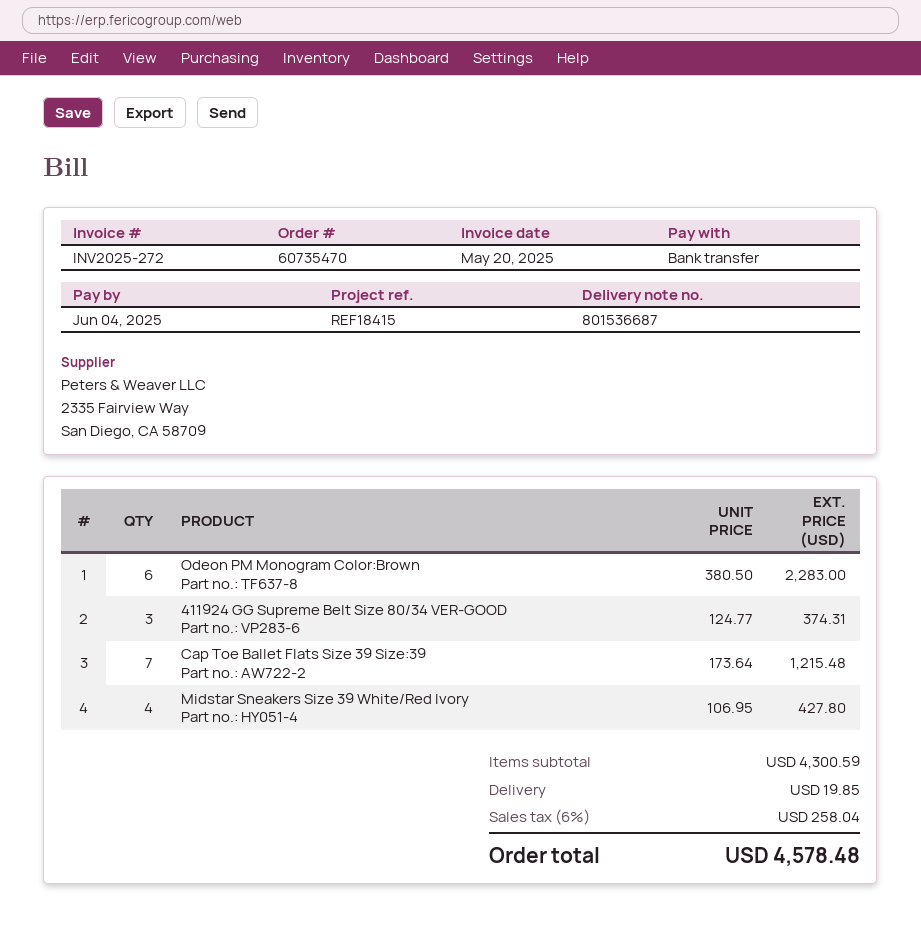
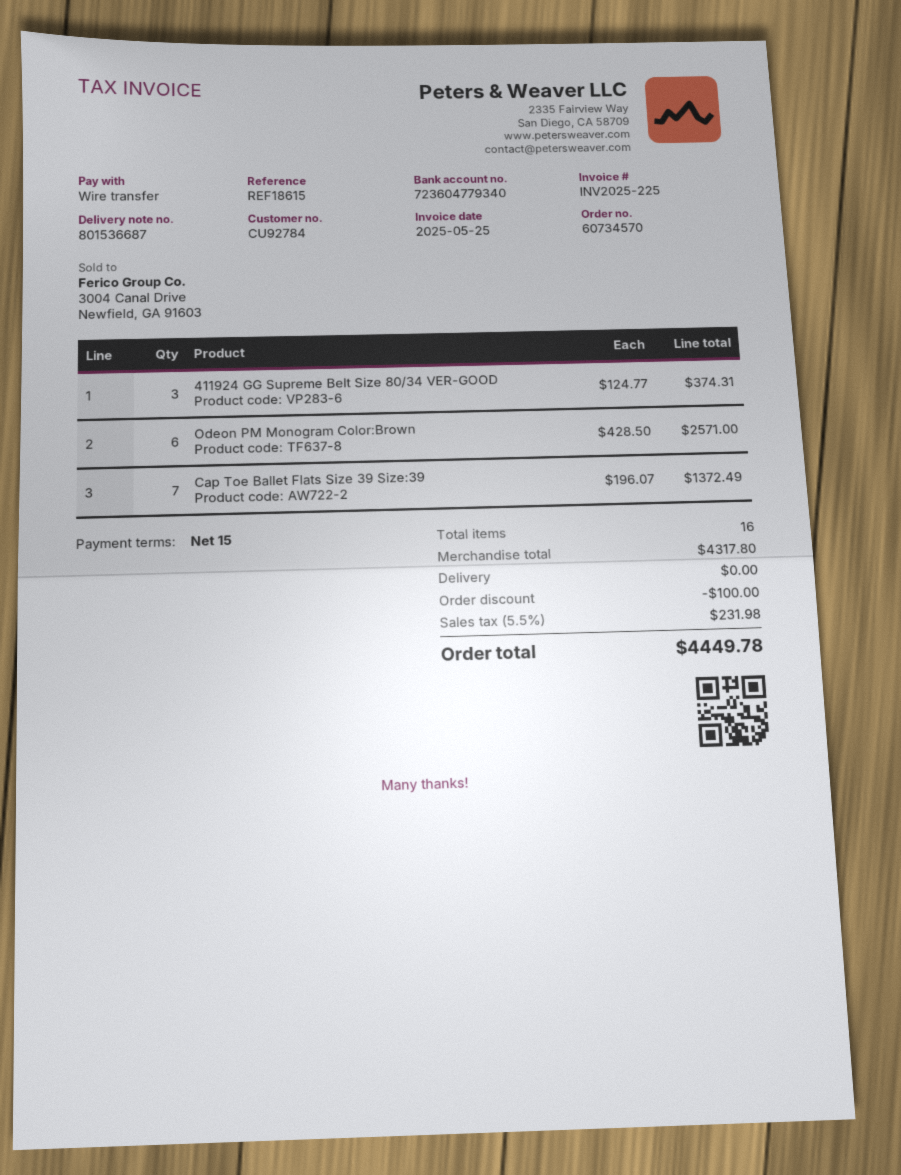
order number: 60735470 -> 60734570
invoice number: INV2025-272 -> INV2025-225
invoice date: 2025-05-20 -> 2025-05-25
reference: REF18415 -> REF18615
Odeon PM Monogram Color:Brown: 6 x 380.50 = 2283.00 -> 6 x 428.50 = 2571.00
Cap Toe Ballet Flats Size 39 Size:39: 7 x 173.64 = 1215.48 -> 7 x 196.07 = 1372.49
Midstar Sneakers Size 39 White/Red Ivory: 4 x 106.95 = 427.80 -> none
subtotal: 4300.59 -> 4317.80
discount: none -> 100.00
shipping: 19.85 -> 0.00
tax: 6% = 258.04 -> 5.5% = 231.98
total: 4578.48 -> 4449.78

